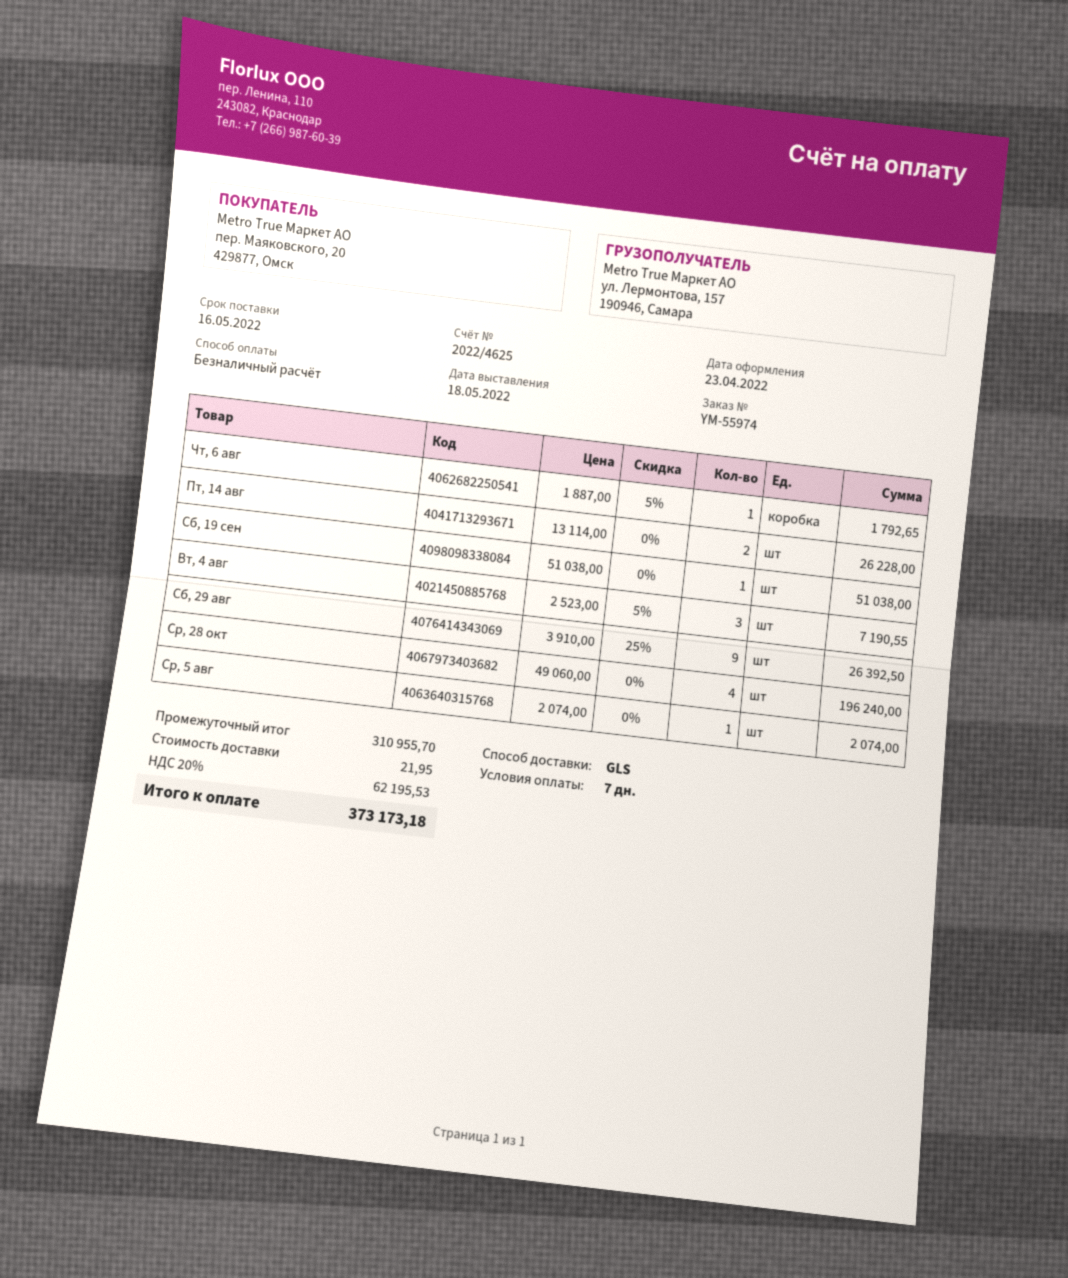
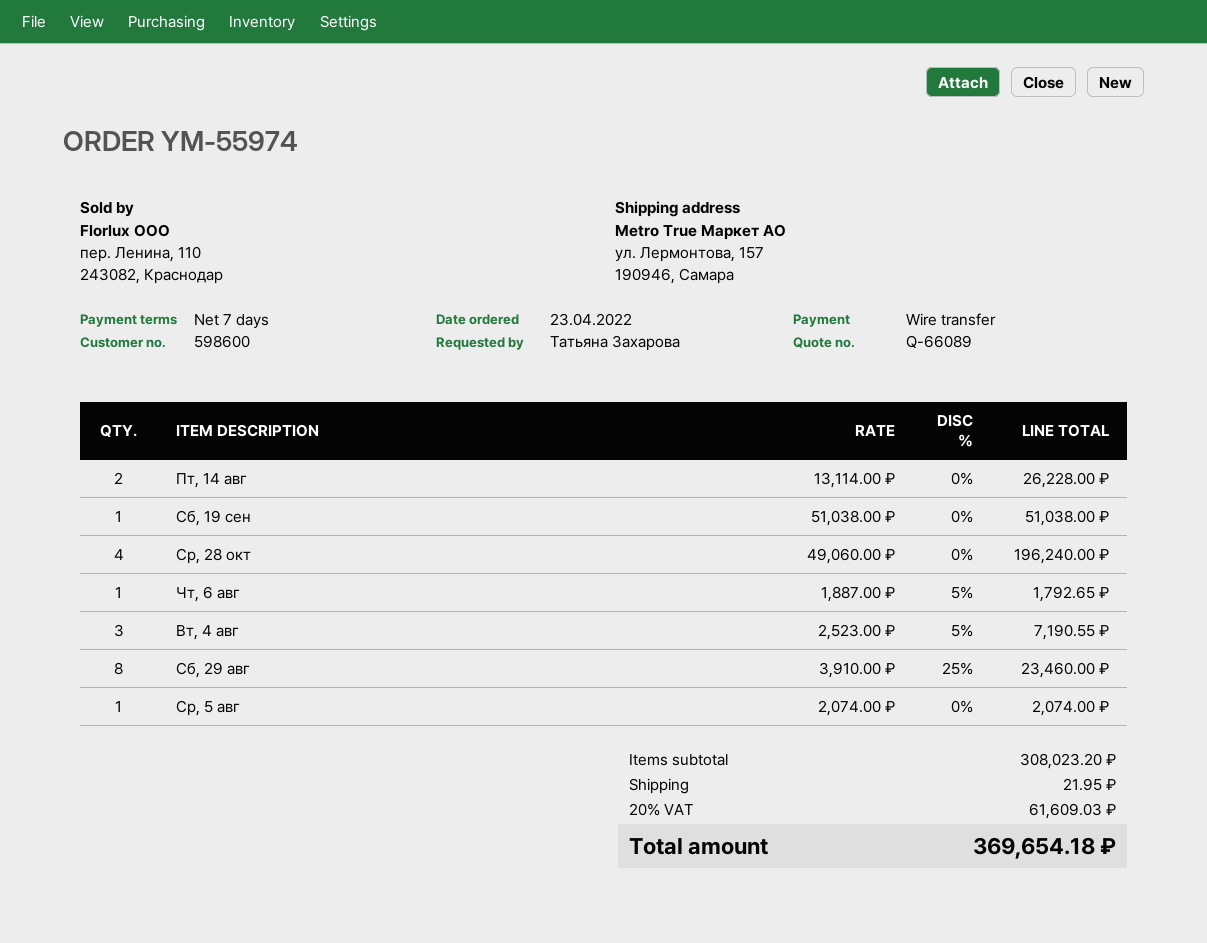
Сб, 29 авг: 9 x 3910.00 - 25% = 26392.50 -> 8 x 3910.00 - 25% = 23460.00
subtotal: 310955.70 -> 308023.20
tax: 20% = 62195.53 -> 20% = 61609.03
total: 373173.18 -> 369654.18

